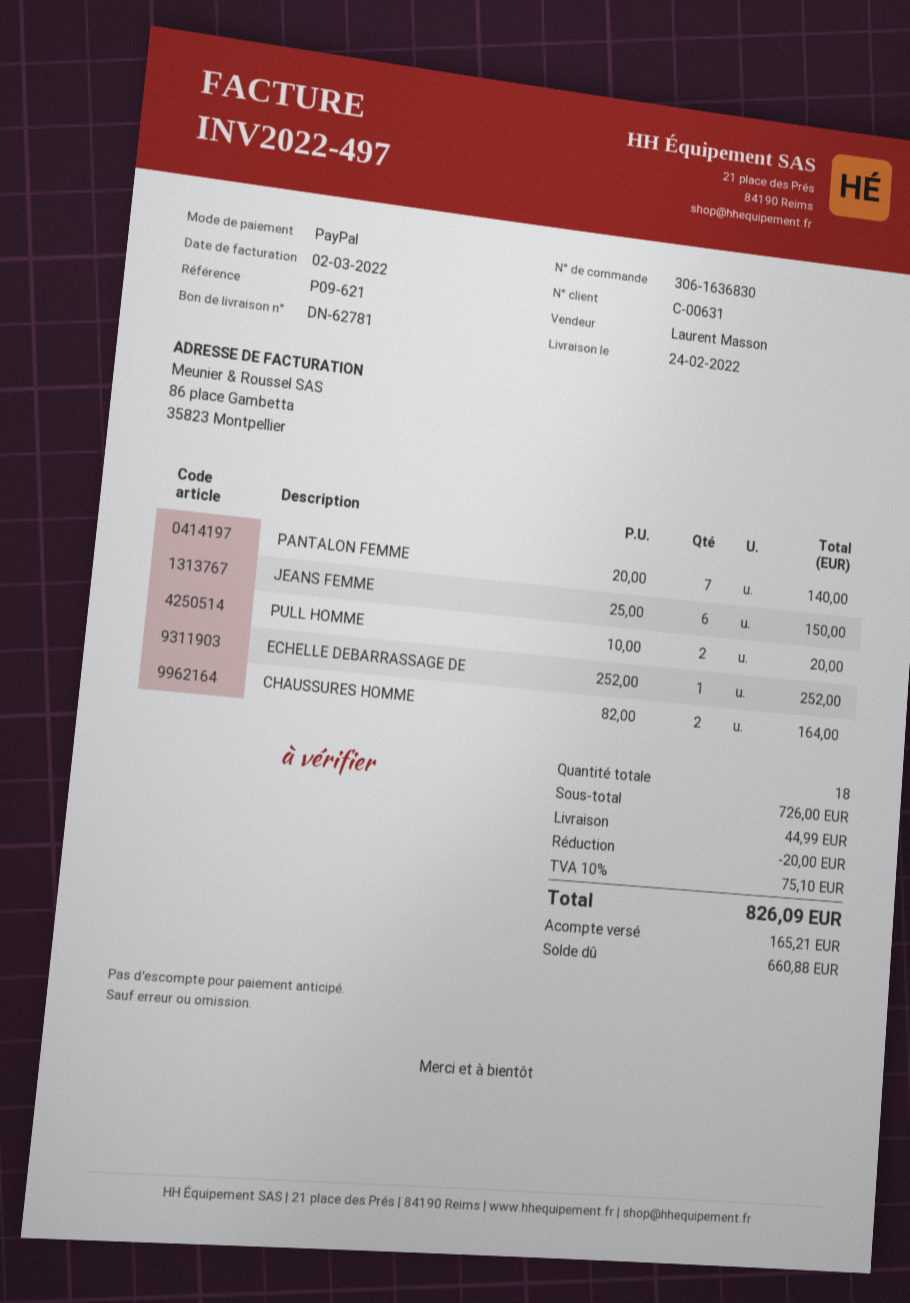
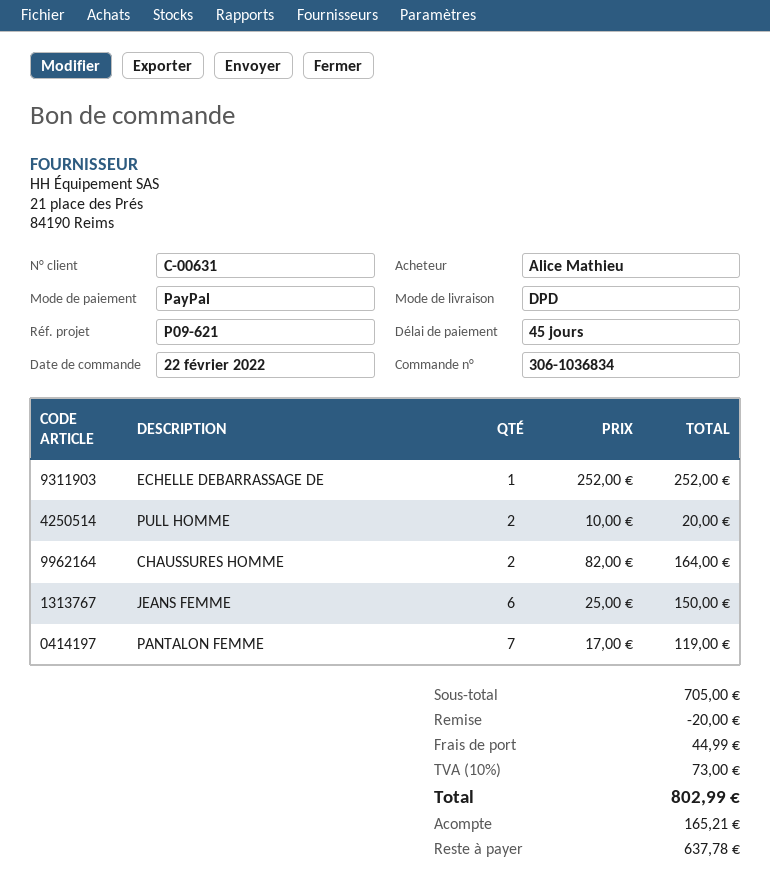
order number: 306-1636830 -> 306-1036834
PANTALON FEMME: 7 x 20.00 = 140.00 -> 7 x 17.00 = 119.00
subtotal: 726.00 -> 705.00
tax: 10% = 75.10 -> 10% = 73.00
total: 826.09 -> 802.99
balance: 660.88 -> 637.78

